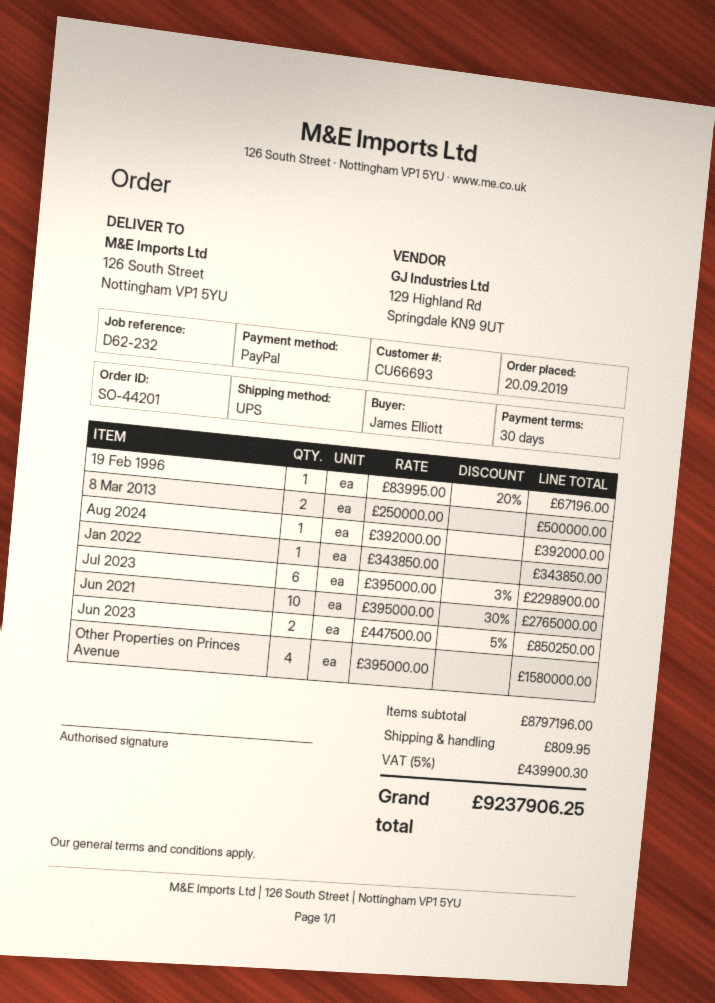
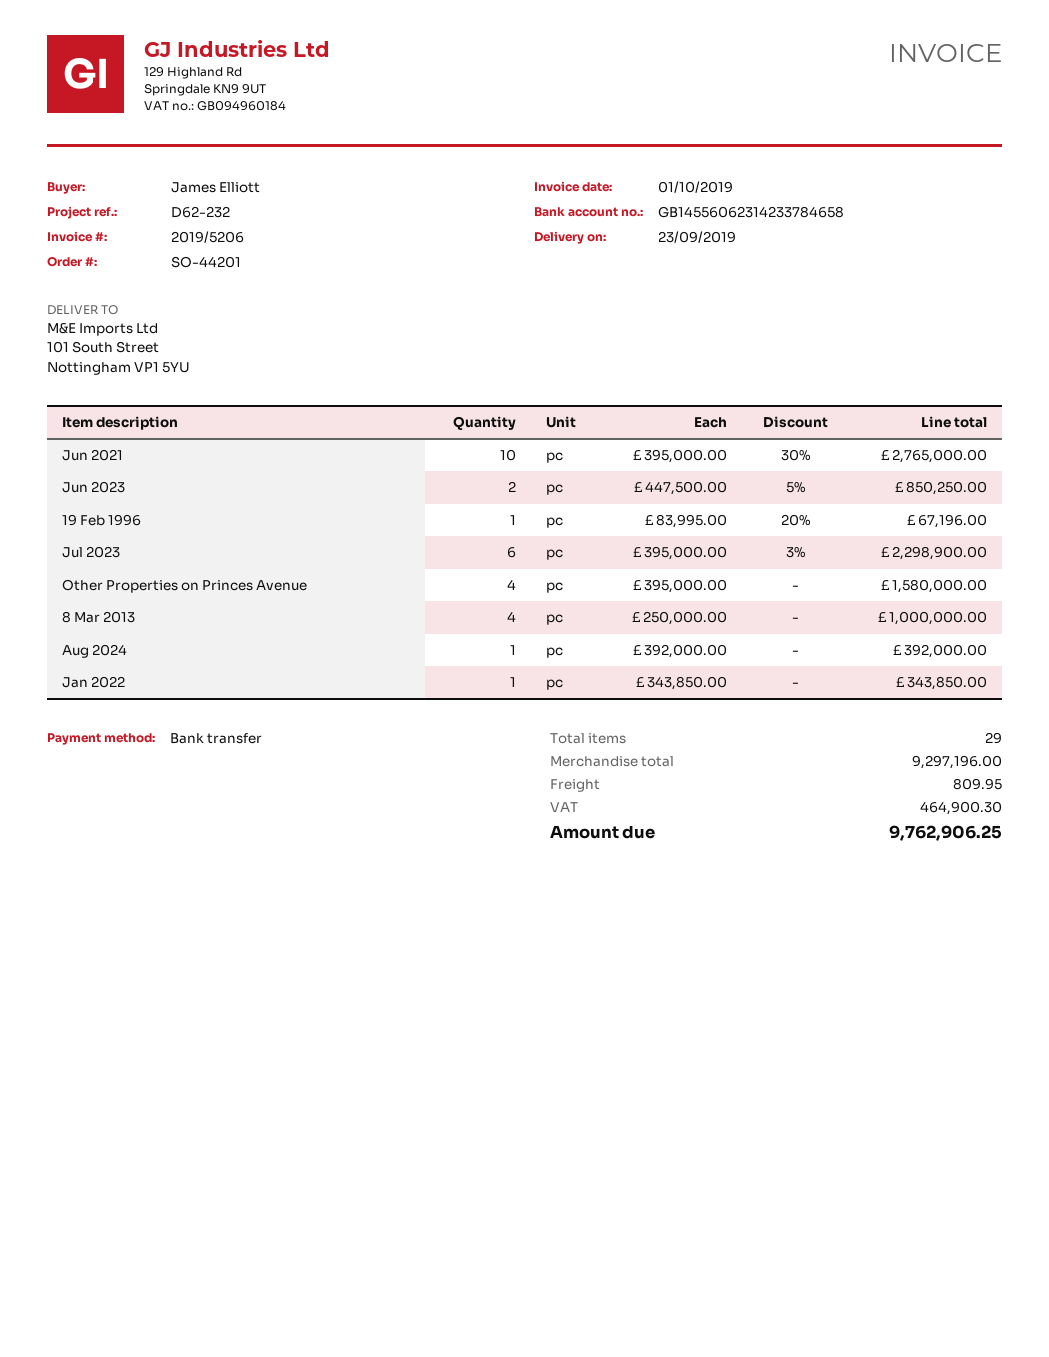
payment method: PayPal -> bank transfer
ship to: 126 South Street, Nottingham VP1 5YU -> 101 South Street, Nottingham VP1 5YU
8 Mar 2013: 2 x 250000.00 = 500000.00 -> 4 x 250000.00 = 1000000.00
subtotal: 8797196.00 -> 9297196.00
tax: 439900.30 -> 464900.30
total: 9237906.25 -> 9762906.25

